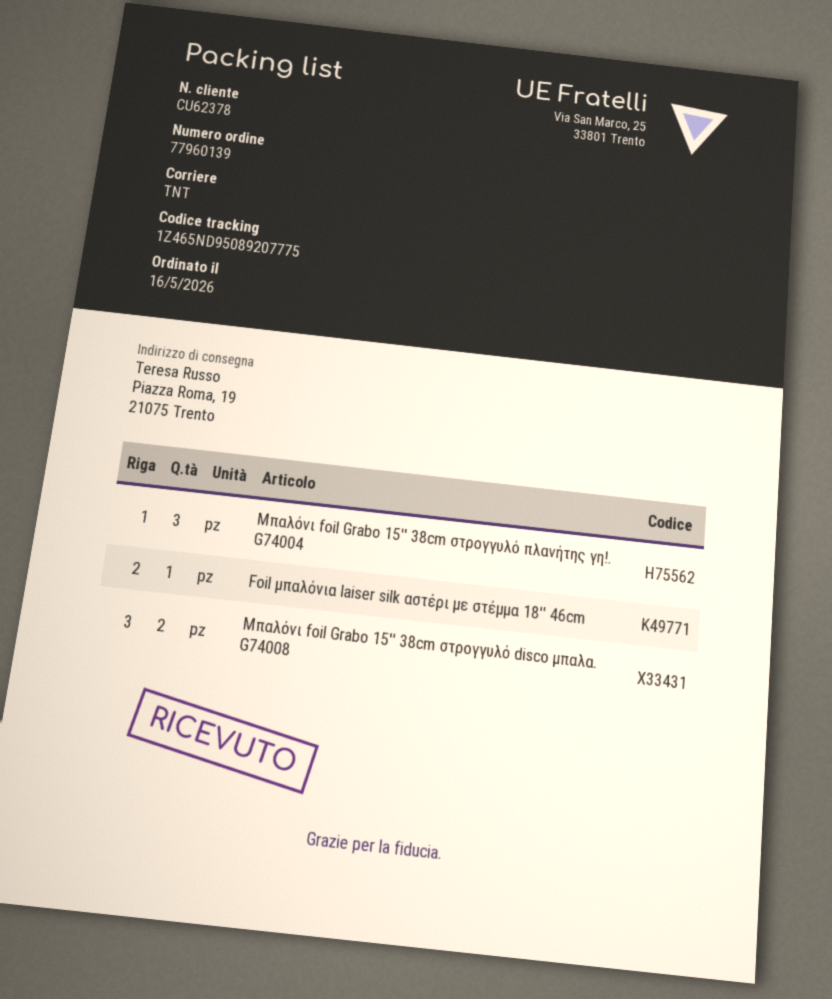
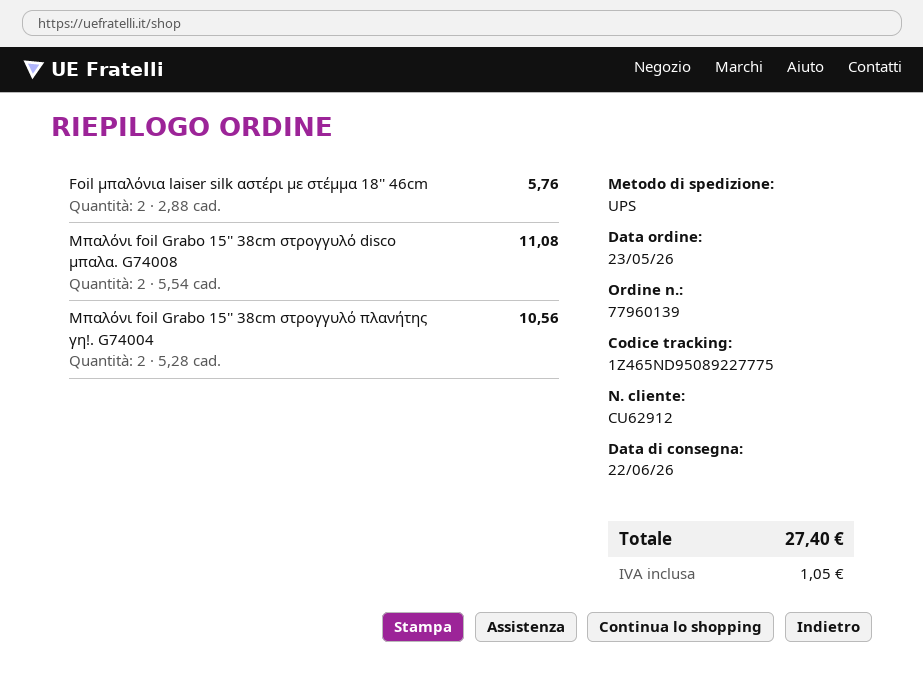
order date: 2026-05-16 -> 2026-05-23
customer number: CU62378 -> CU62912
shipping method: TNT -> UPS
tracking number: 1Z465ND95089207775 -> 1Z465ND95089227775
Μπαλόνι foil Grabo 15'' 38cm στρογγυλό πλανήτης γη!. G74004: 3 -> 2
Foil μπαλόνια laiser silk αστέρι με στέμμα 18'' 46cm: 1 -> 2

